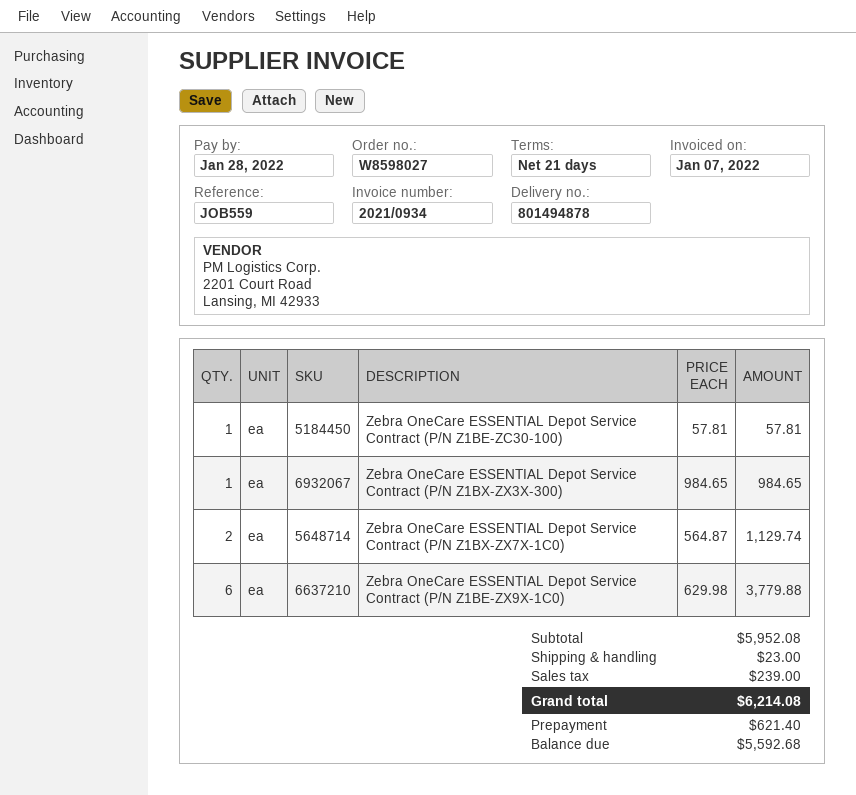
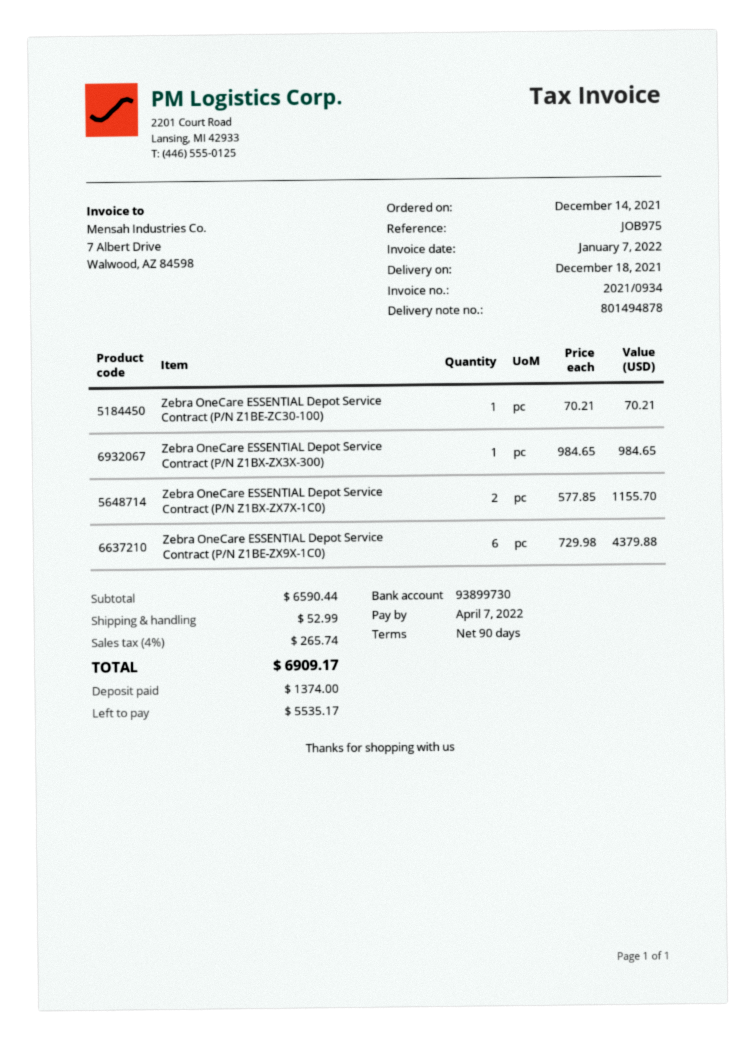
payment terms: 21 days -> 90 days
due date: 2022-01-28 -> 2022-04-07
reference: JOB559 -> JOB975
Zebra OneCare ESSENTIAL Depot Service Contract (P/N Z1BE-ZC30-100): 1 x 57.81 = 57.81 -> 1 x 70.21 = 70.21
Zebra OneCare ESSENTIAL Depot Service Contract (P/N Z1BX-ZX7X-1C0): 2 x 564.87 = 1129.74 -> 2 x 577.85 = 1155.70
Zebra OneCare ESSENTIAL Depot Service Contract (P/N Z1BE-ZX9X-1C0): 6 x 629.98 = 3779.88 -> 6 x 729.98 = 4379.88
subtotal: 5952.08 -> 6590.44
shipping: 23.00 -> 52.99
tax: 239.00 -> 265.74
total: 6214.08 -> 6909.17
deposit: 621.40 -> 1374.00
balance: 5592.68 -> 5535.17

